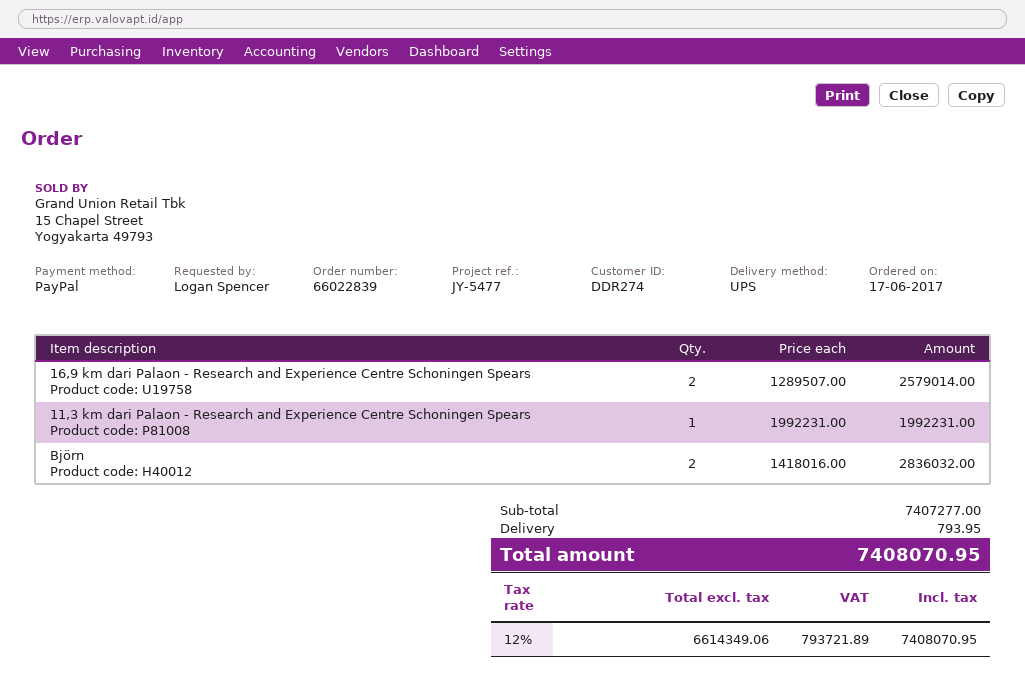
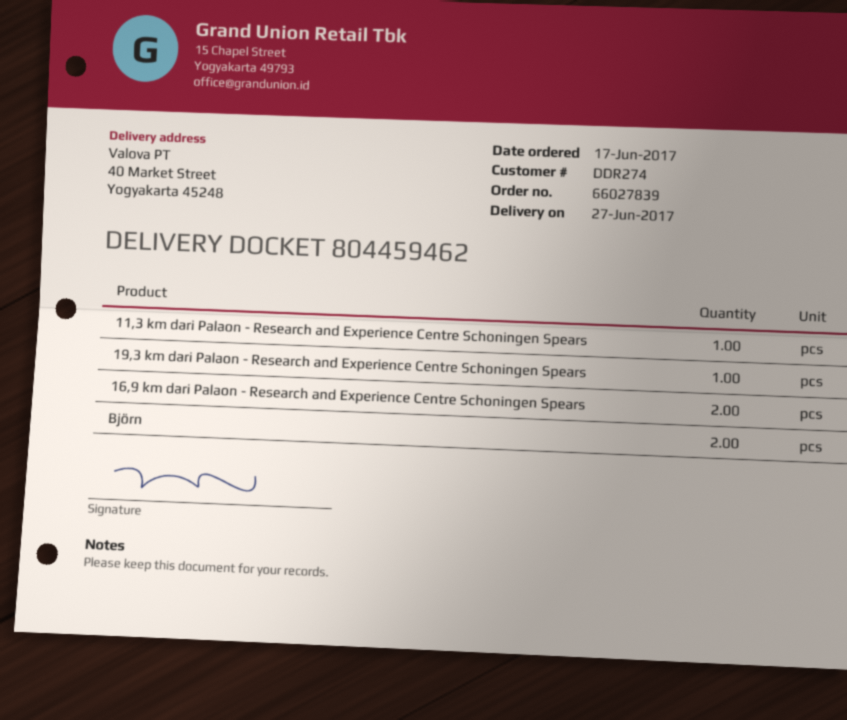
order number: 66022839 -> 66027839
19,3 km dari Palaon - Research and Experience Centre Schoningen Spears: none -> 1

